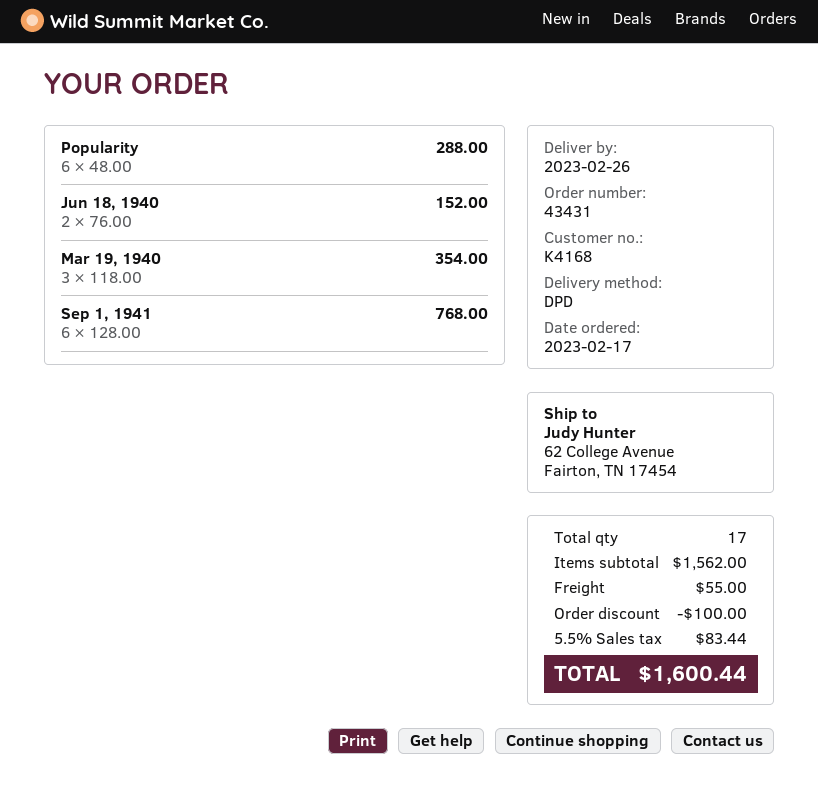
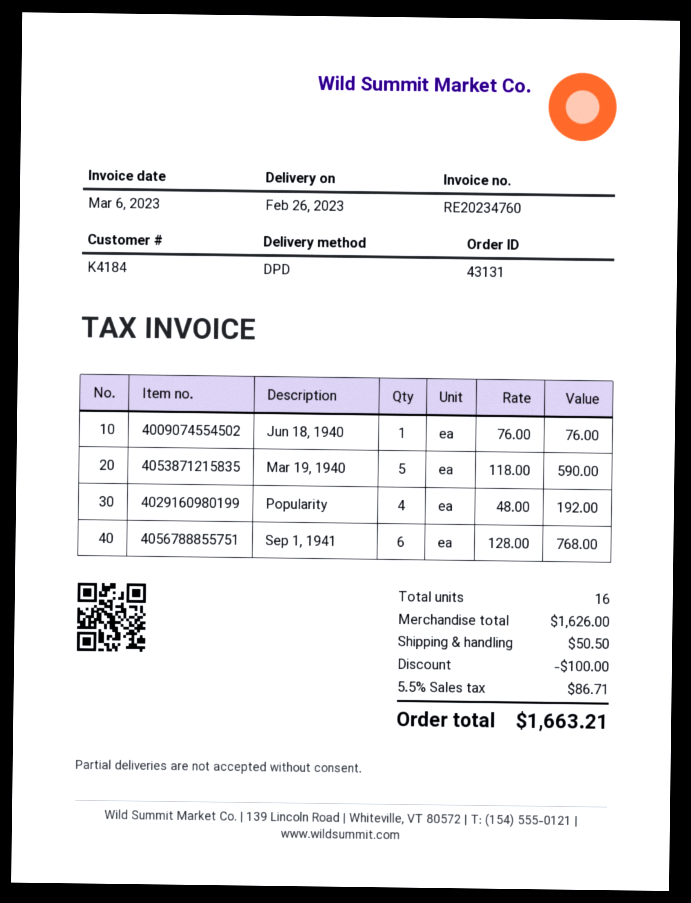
order number: 43431 -> 43131
customer number: K4168 -> K4184
Popularity: 6 x 48.00 = 288.00 -> 4 x 48.00 = 192.00
Jun 18, 1940: 2 x 76.00 = 152.00 -> 1 x 76.00 = 76.00
Mar 19, 1940: 3 x 118.00 = 354.00 -> 5 x 118.00 = 590.00
total quantity: 17 -> 16
subtotal: 1562.00 -> 1626.00
shipping: 55.00 -> 50.50
tax: 5.5% = 83.44 -> 5.5% = 86.71
total: 1600.44 -> 1663.21

